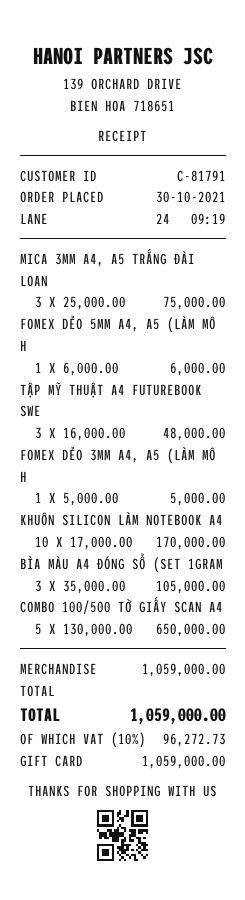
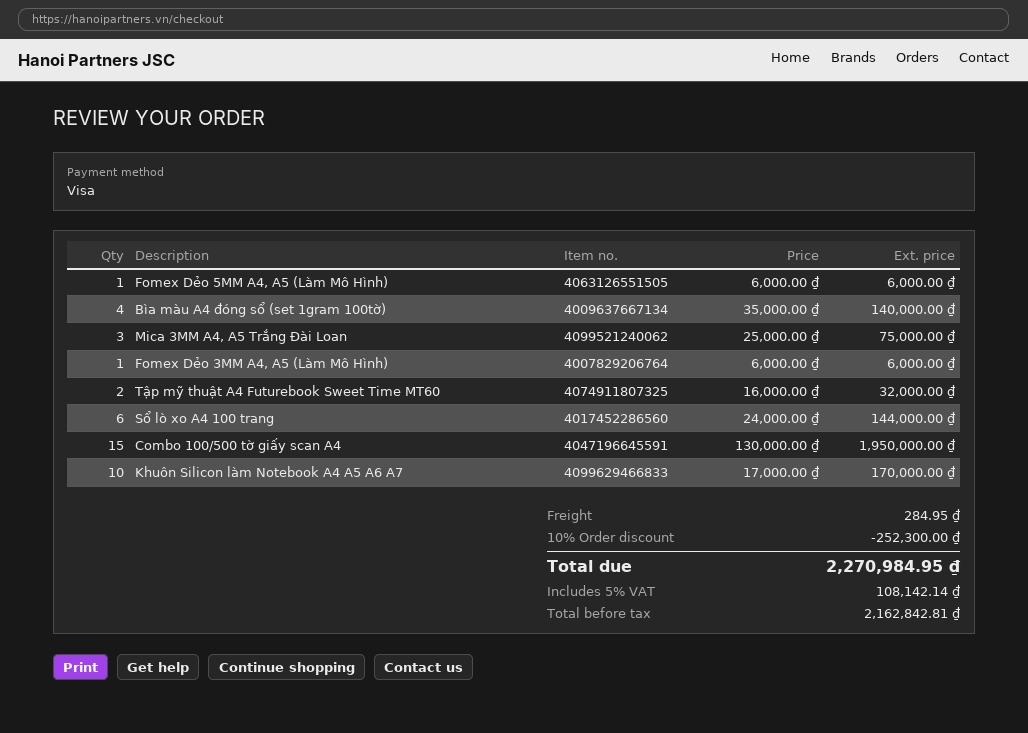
payment method: gift card -> Visa
TẬP MỸ THUẬT A4 FUTUREBOOK SWE: 3 x 16000.00 = 48000.00 -> 2 x 16000.00 = 32000.00
FOMEX DẺO 3MM A4, A5 (LÀM MÔ H: 1 x 5000.00 = 5000.00 -> 1 x 6000.00 = 6000.00
BÌA MÀU A4 ĐÓNG SỔ (SET 1GRAM: 3 x 35000.00 = 105000.00 -> 4 x 35000.00 = 140000.00
COMBO 100/500 TỜ GIẤY SCAN A4: 5 x 130000.00 = 650000.00 -> 15 x 130000.00 = 1950000.00
Sổ lò xo A4 100 trang: none -> 6 x 24000.00 = 144000.00
discount: none -> 10% = 252300.00
shipping: none -> 284.95
tax: 10% = 96272.73 -> 5% = 108142.14
total: 1059000.00 -> 2270984.95

